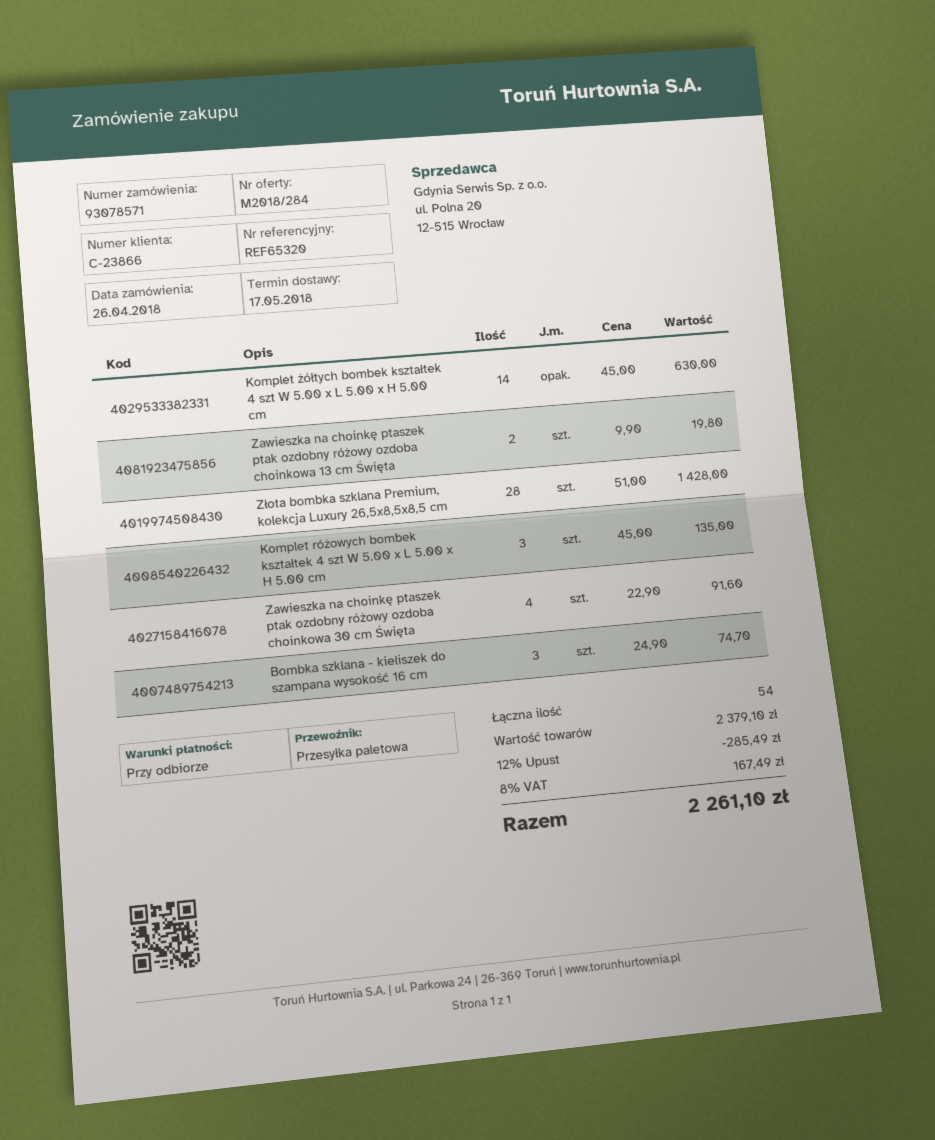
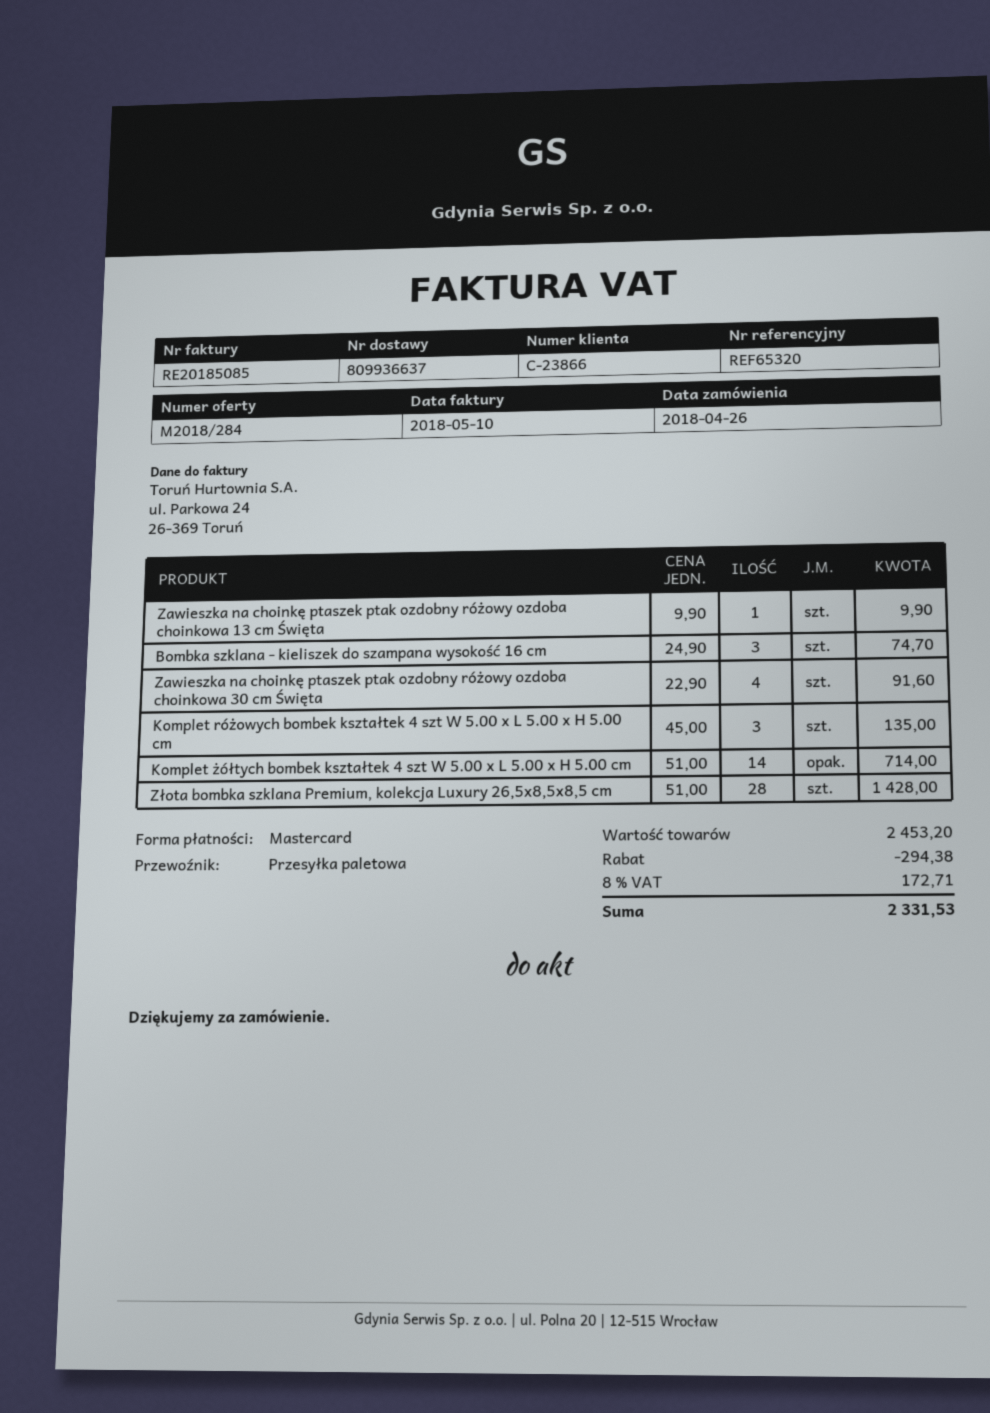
Komplet żółtych bombek kształtek 4 szt W 5.00 x L 5.00 x H 5.00 cm: 14 x 45.00 = 630.00 -> 14 x 51.00 = 714.00
Zawieszka na choinkę ptaszek ptak ozdobny różowy ozdoba choinkowa 13 cm Święta: 2 x 9.90 = 19.80 -> 1 x 9.90 = 9.90
subtotal: 2379.10 -> 2453.20
discount: 285.49 -> 294.38
tax: 8% = 167.49 -> 8% = 172.71
total: 2261.10 -> 2331.53

